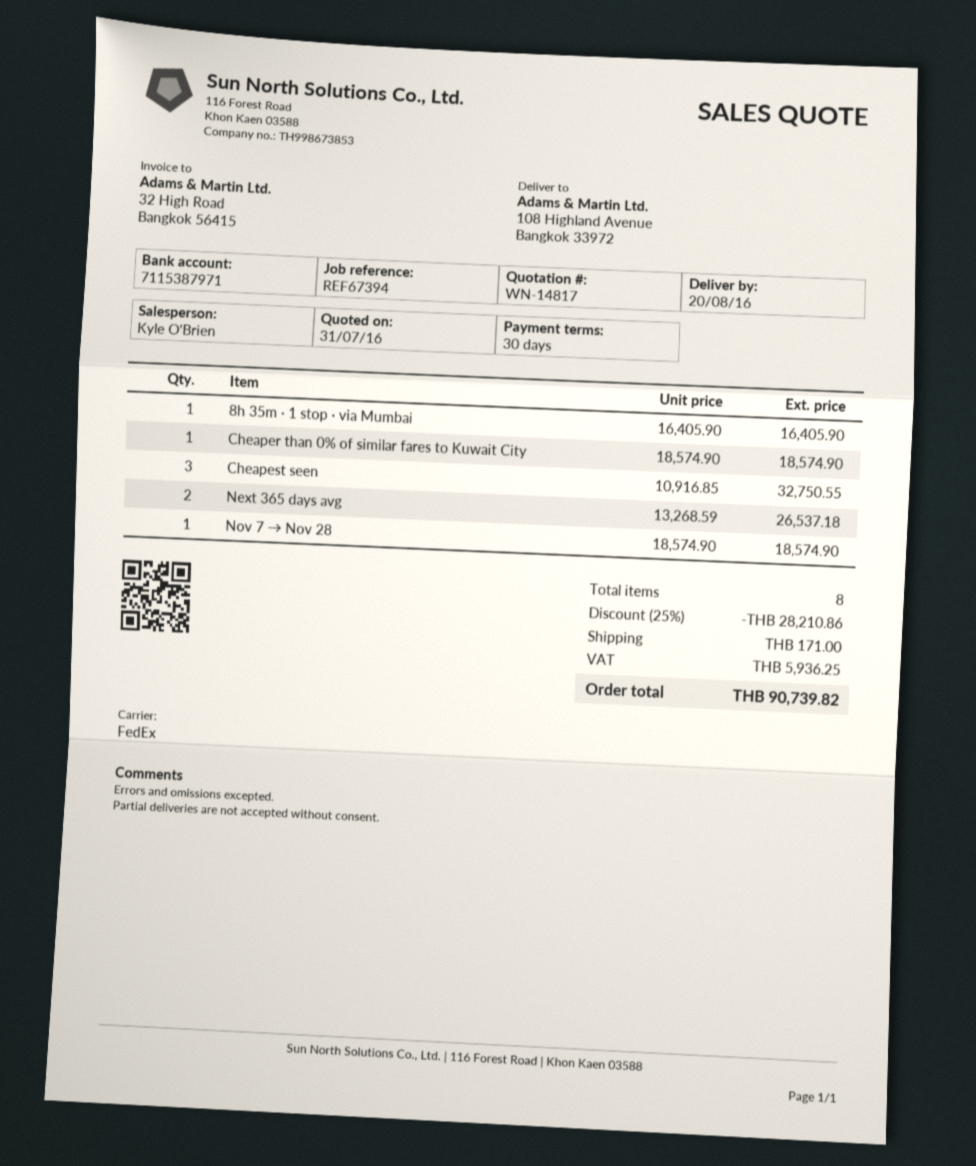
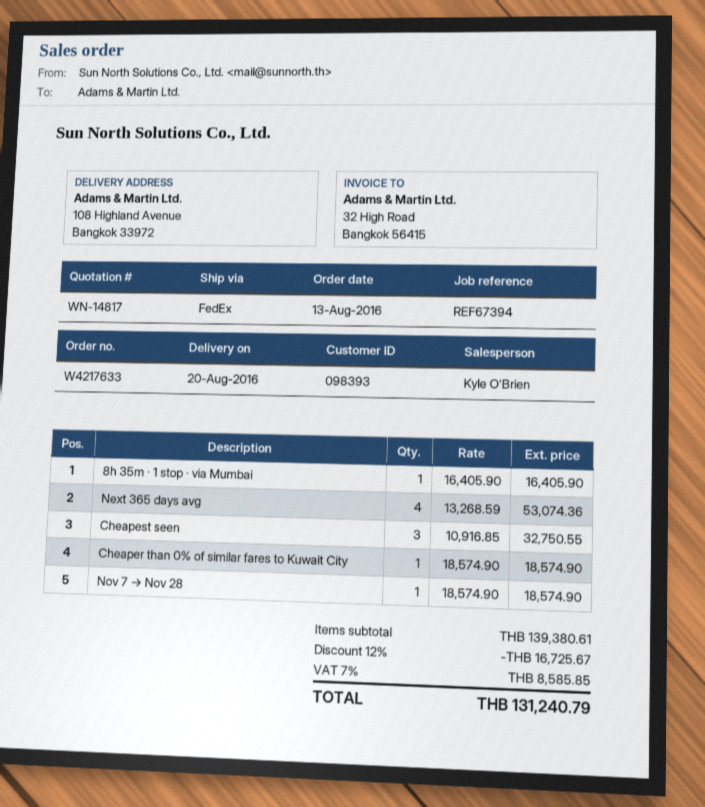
Next 365 days avg: 2 x 13268.59 = 26537.18 -> 4 x 13268.59 = 53074.36
discount: 25% = 28210.86 -> 12% = 16725.67
shipping: 171.00 -> none
tax: 5936.25 -> 8585.85
total: 90739.82 -> 131240.79

